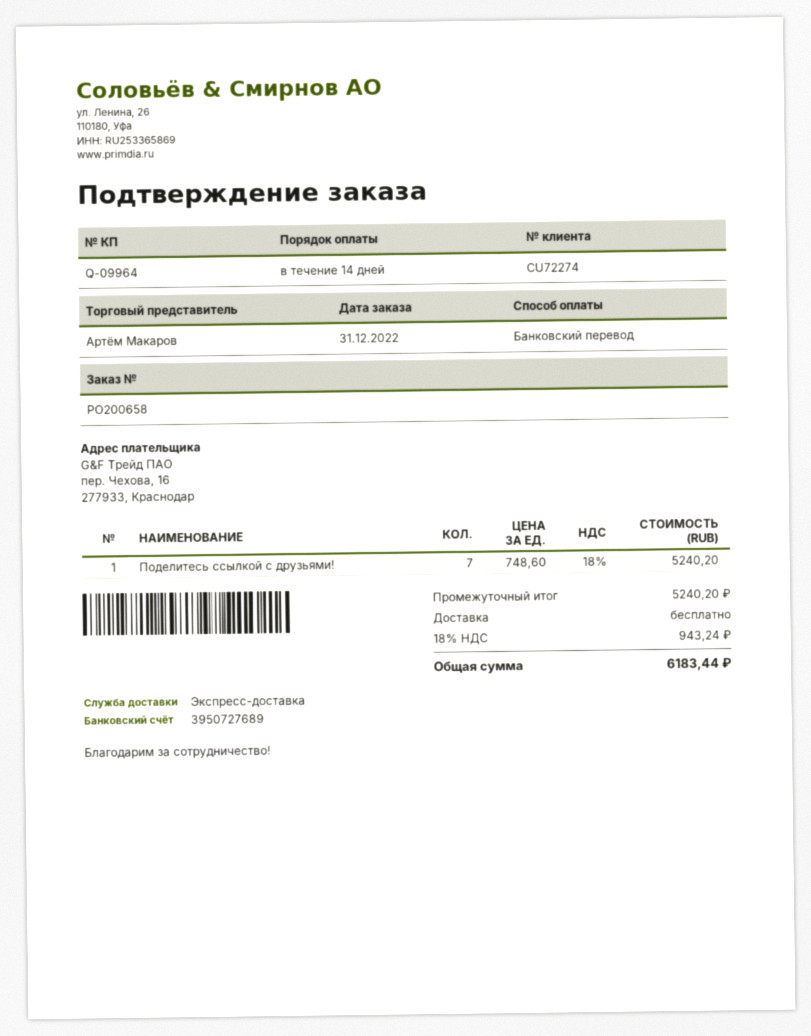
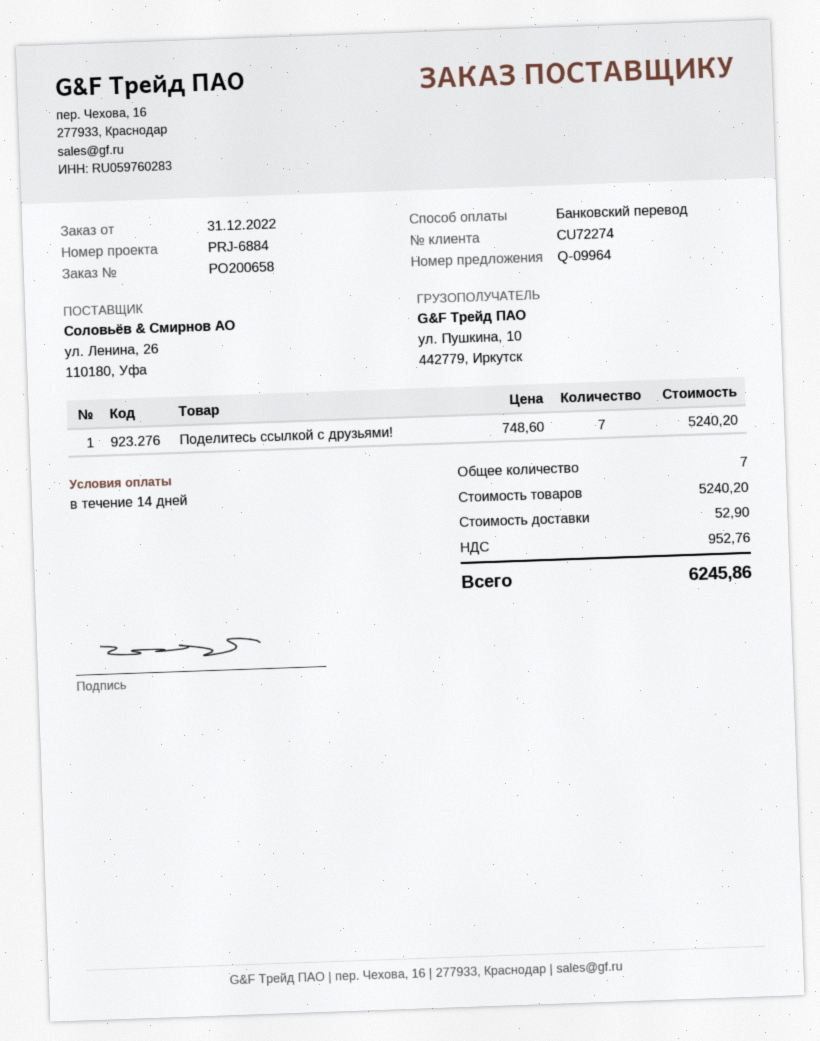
shipping: 0.00 -> 52.90
tax: 943.24 -> 952.76
total: 6183.44 -> 6245.86

